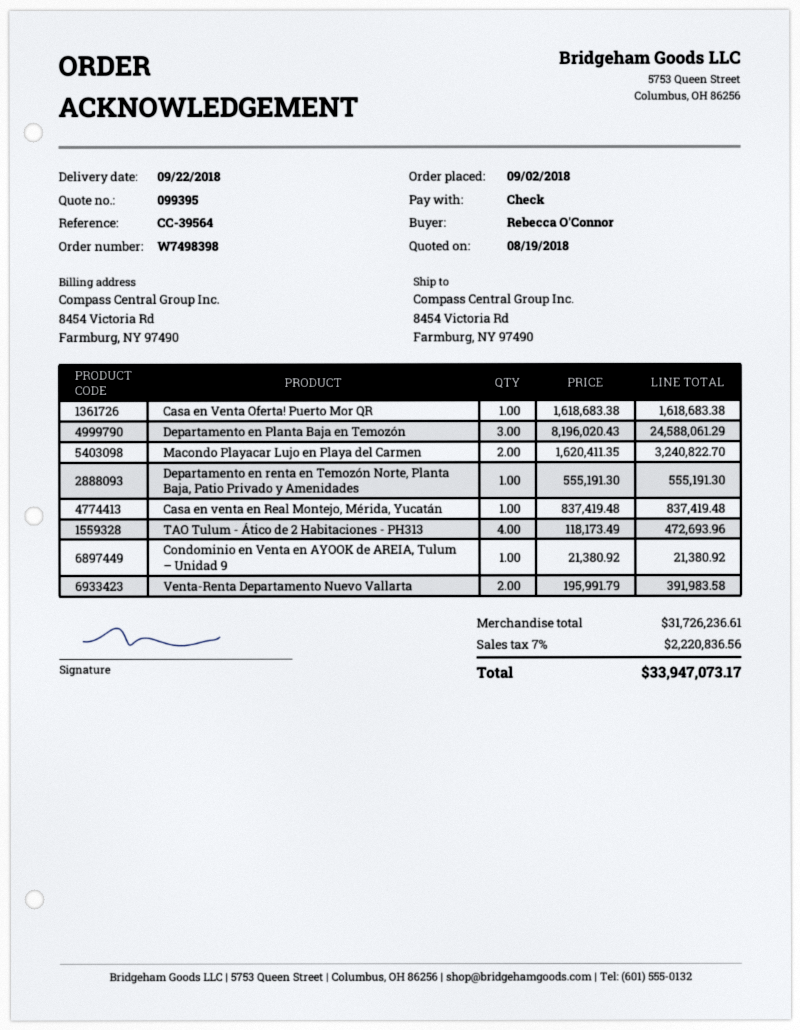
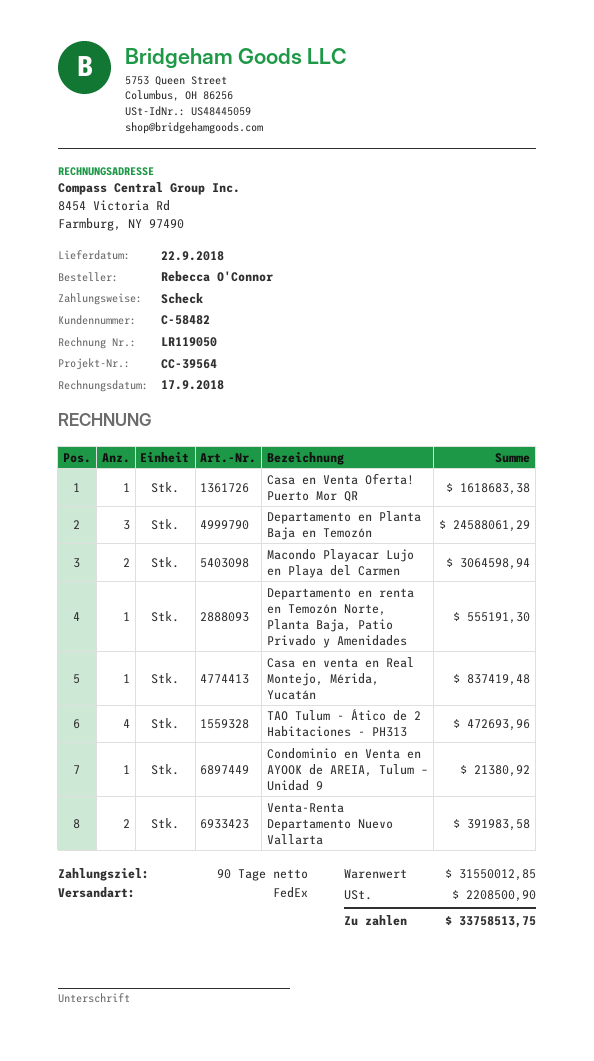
Macondo Playacar Lujo en Playa del Carmen: 2 for 3240822.70 -> 2 for 3064598.94
subtotal: 31726236.61 -> 31550012.85
tax: 2220836.56 -> 2208500.90
total: 33947073.17 -> 33758513.75

